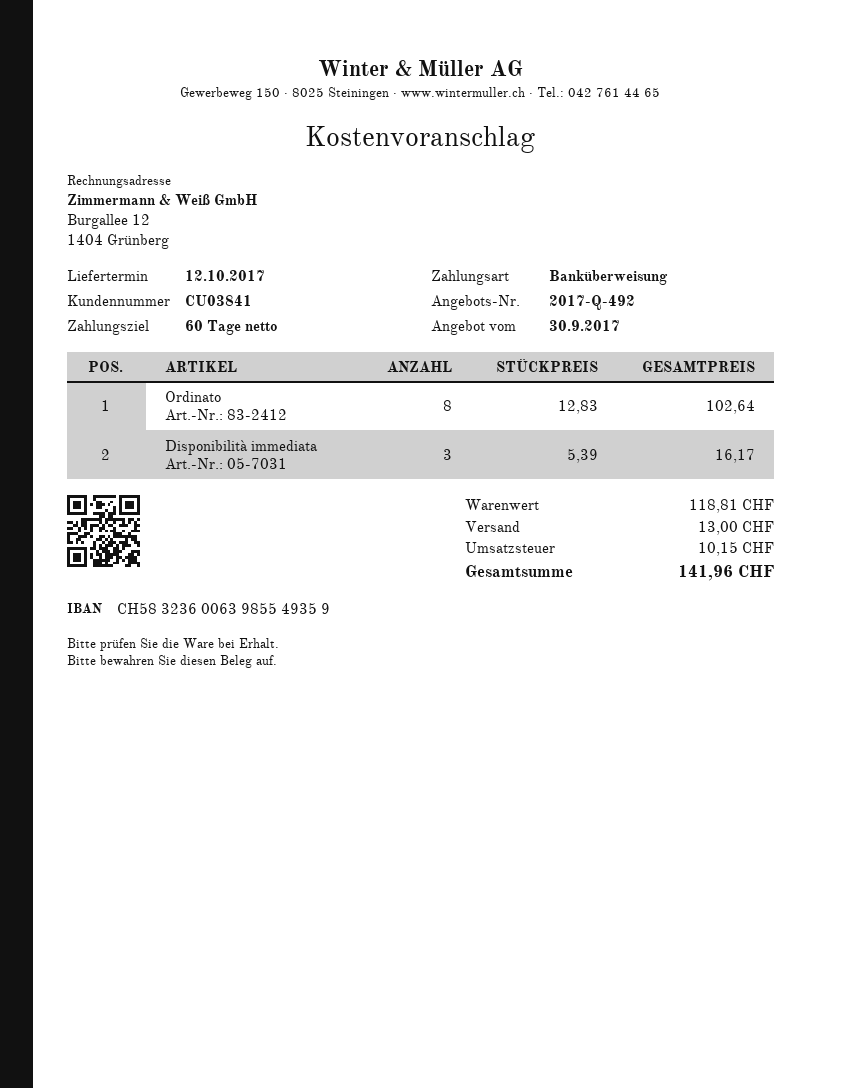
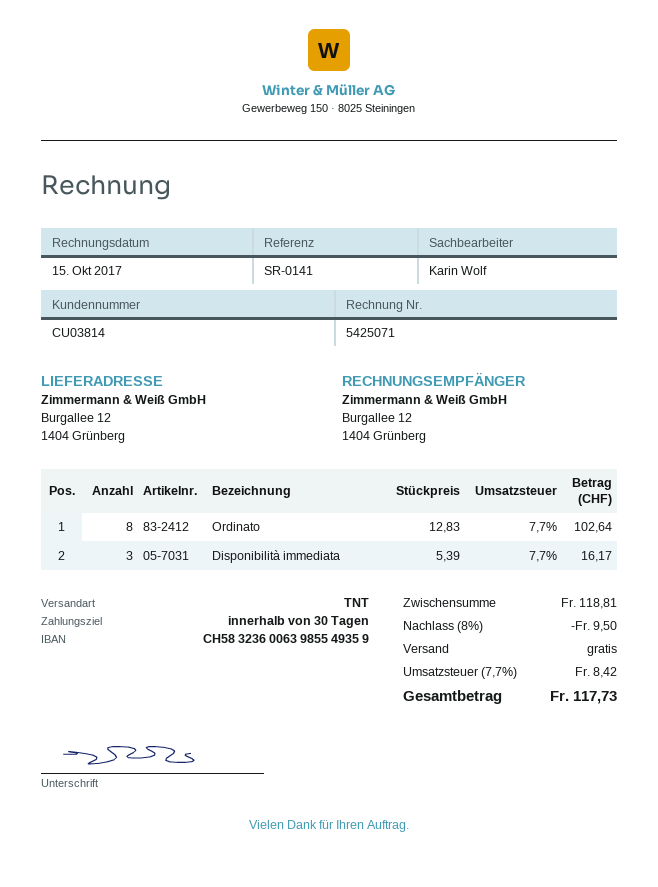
payment terms: 60 days -> 30 days
customer number: CU03841 -> CU03814
discount: none -> 8% = 9.50
shipping: 13.00 -> 0.00
tax: 10.15 -> 8.42
total: 141.96 -> 117.73

